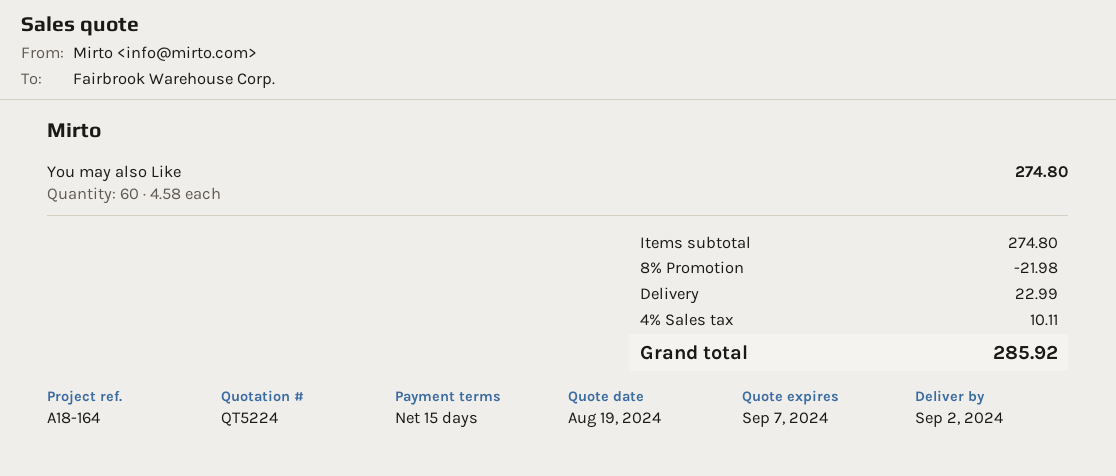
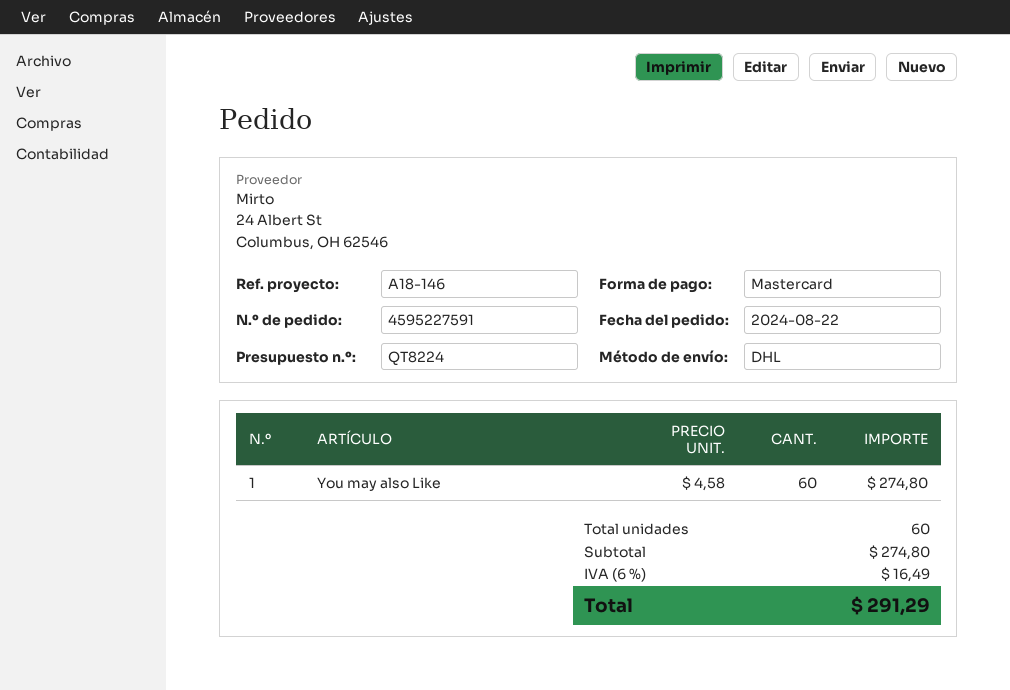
quote number: QT5224 -> QT8224
reference: A18-164 -> A18-146
discount: 8% = 21.98 -> none
shipping: 22.99 -> none
tax: 4% = 10.11 -> 6% = 16.49
total: 285.92 -> 291.29

